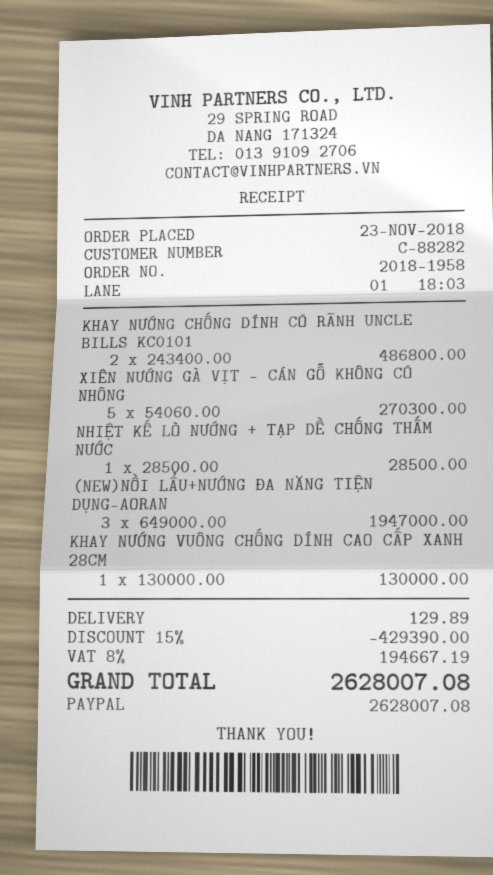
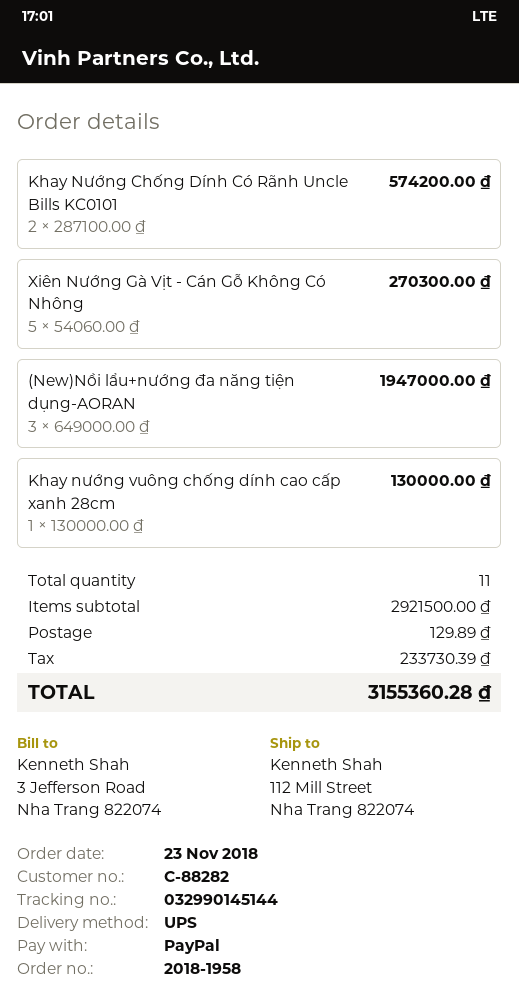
KHAY NƯỚNG CHỐNG DÍNH CÓ RÃNH UNCLE BILLS KC0101: 2 x 243400.00 = 486800.00 -> 2 x 287100.00 = 574200.00
NHIỆT KẾ LÒ NƯỚNG + TẠP DỀ CHỐNG THẤM NƯỚC: 1 x 28500.00 = 28500.00 -> none
discount: 15% = 429390.00 -> none
tax: 194667.19 -> 233730.39
total: 2628007.08 -> 3155360.28

